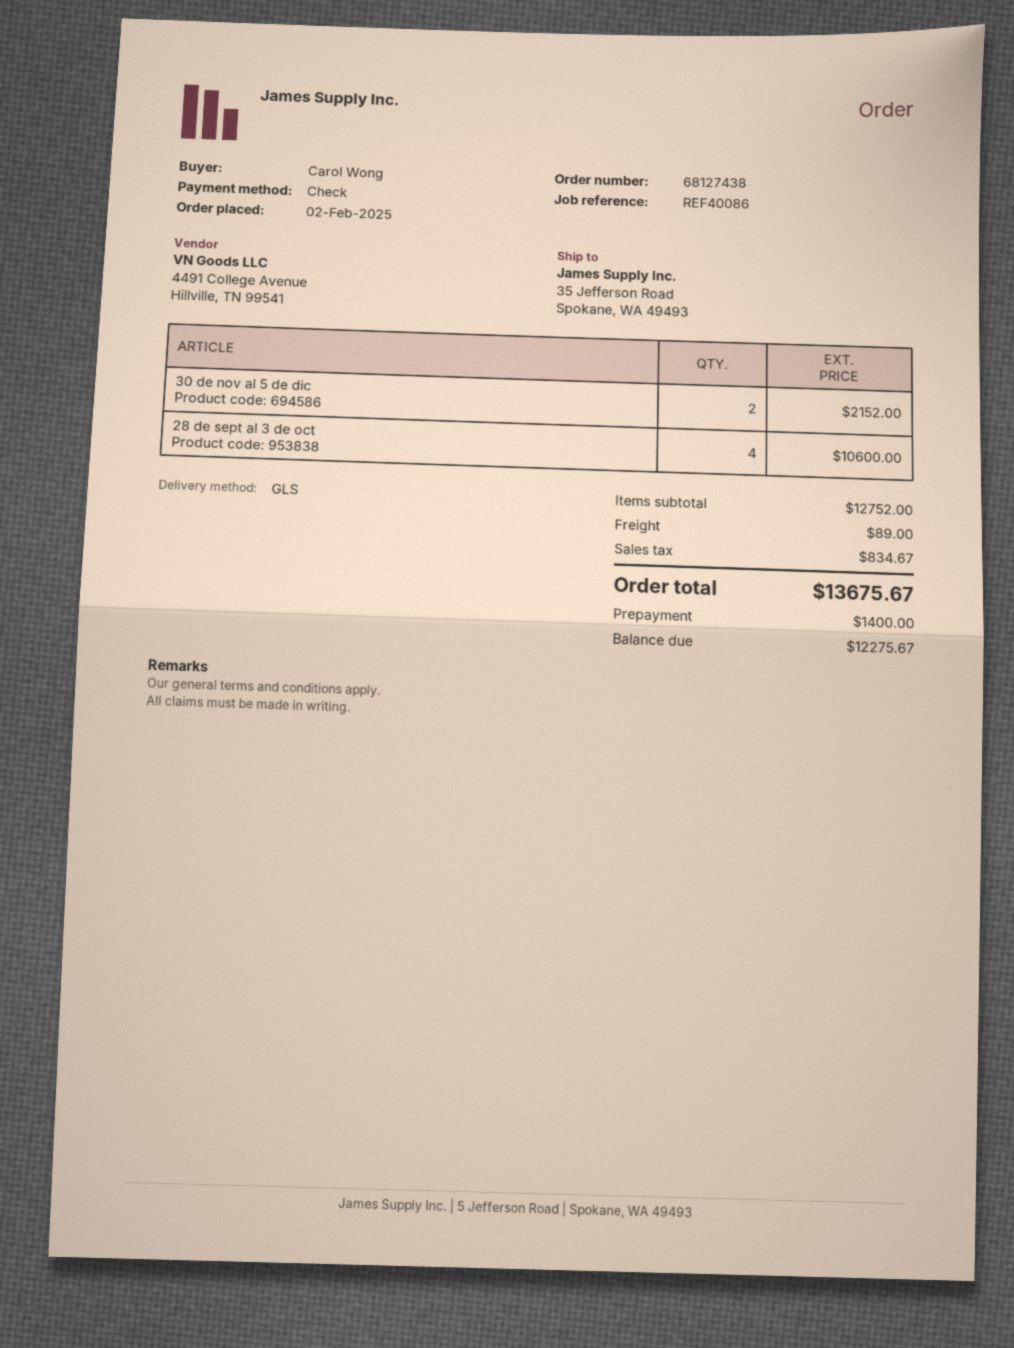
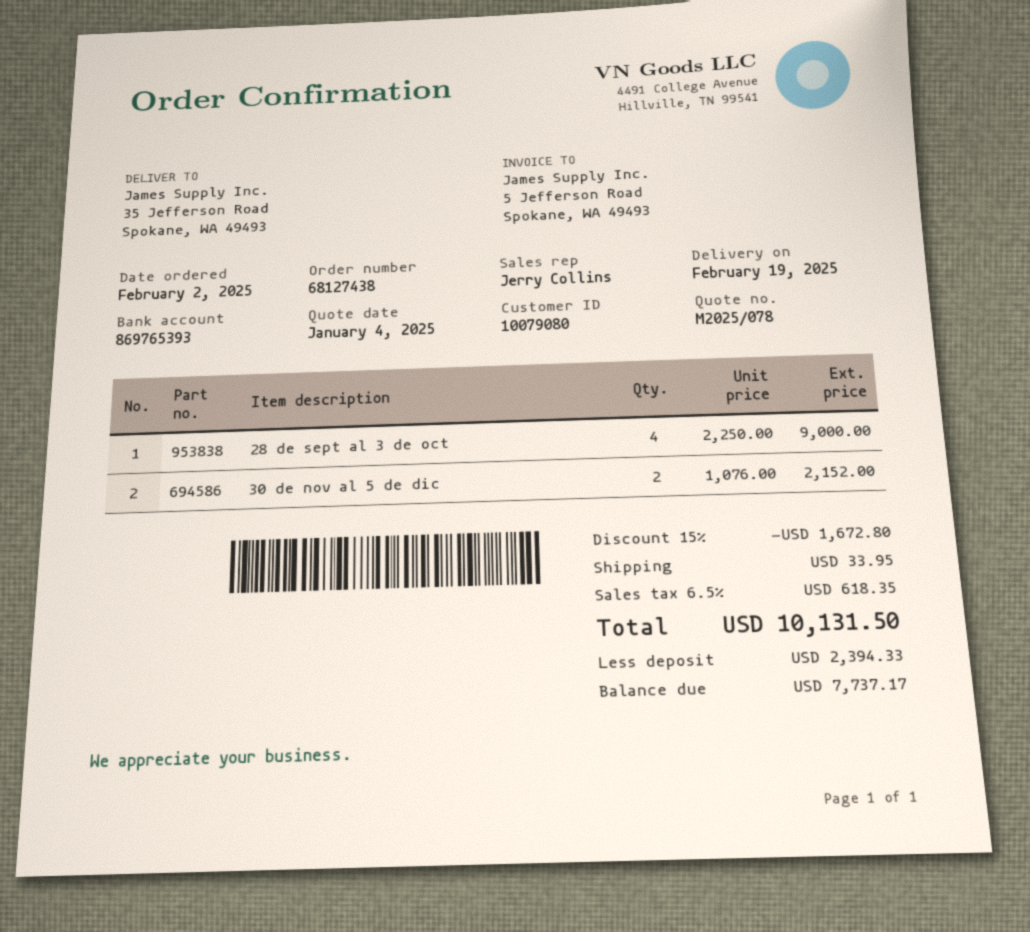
28 de sept al 3 de oct: 4 for 10600.00 -> 4 for 9000.00
discount: none -> 15% = 1672.80
shipping: 89.00 -> 33.95
tax: 834.67 -> 618.35
total: 13675.67 -> 10131.50
deposit: 1400.00 -> 2394.33
balance: 12275.67 -> 7737.17

